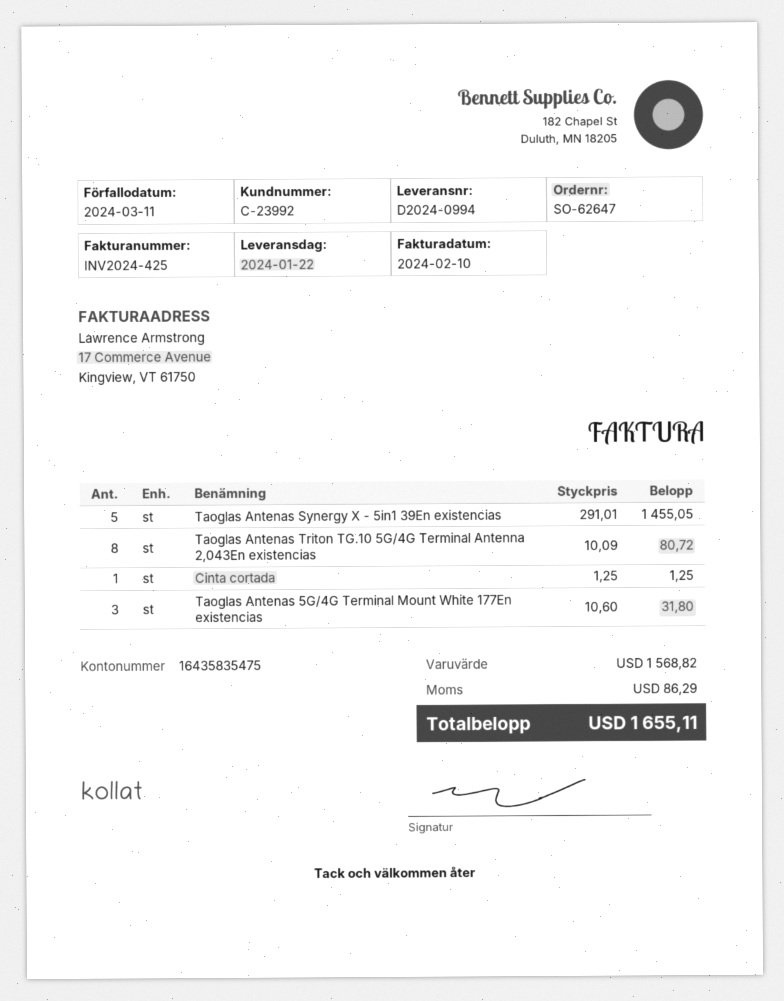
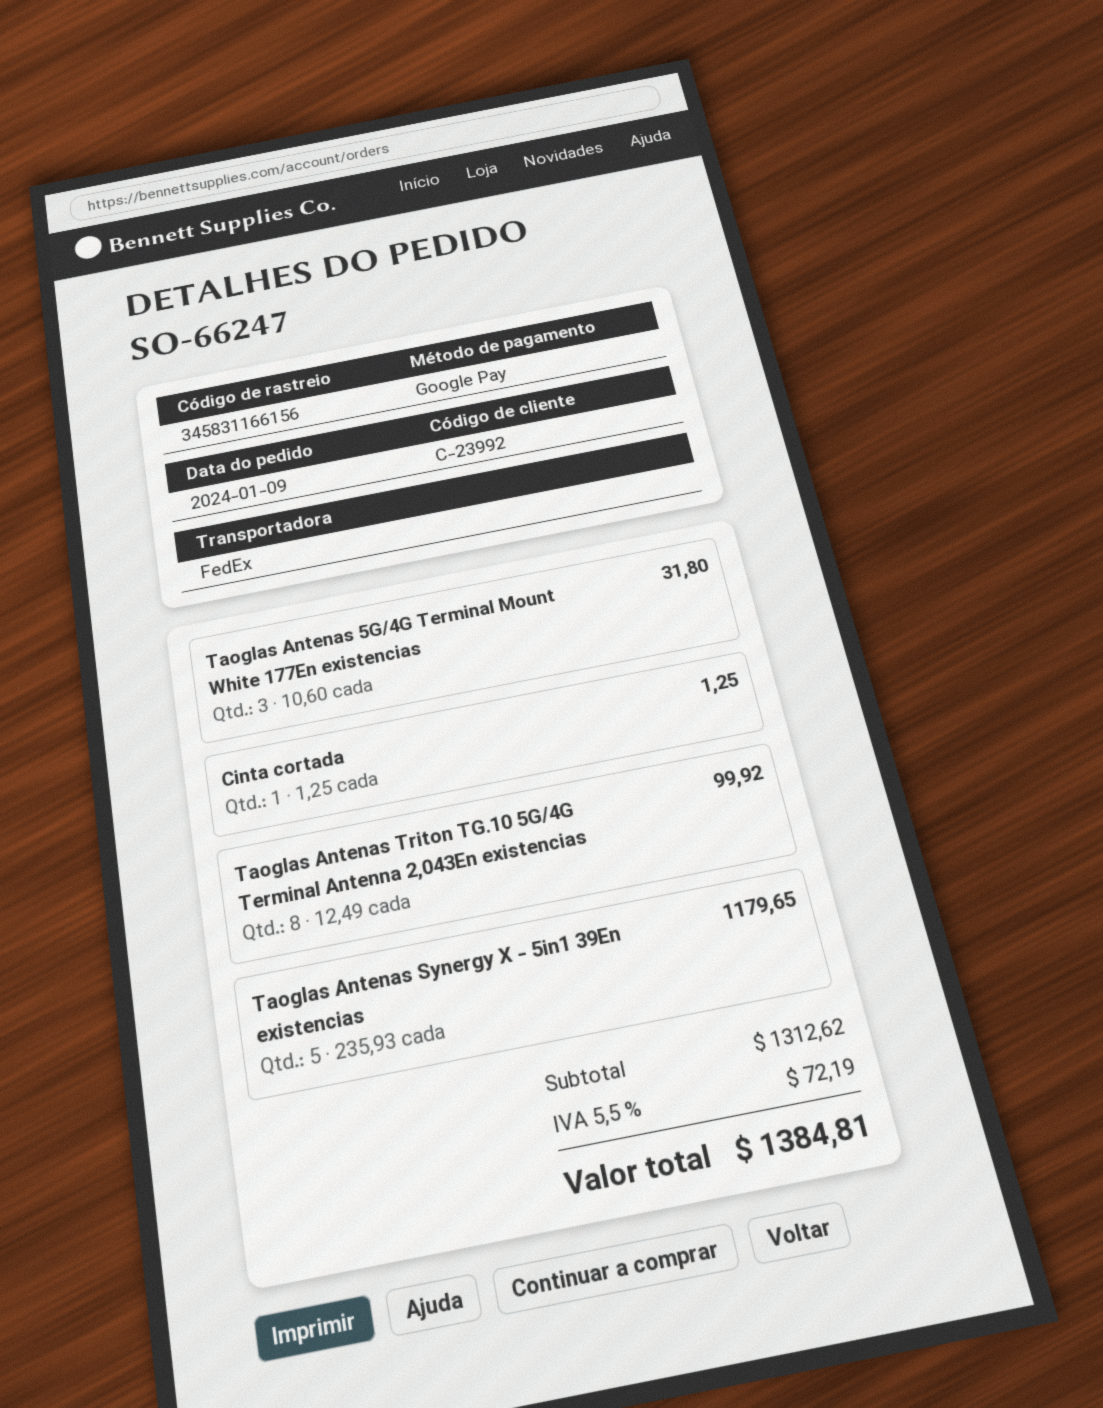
order number: SO-62647 -> SO-66247
Taoglas Antenas Synergy X - 5in1 39En existencias: 5 x 291.01 = 1455.05 -> 5 x 235.93 = 1179.65
Taoglas Antenas Triton TG.10 5G/4G Terminal Antenna 2,043En existencias: 8 x 10.09 = 80.72 -> 8 x 12.49 = 99.92
subtotal: 1568.82 -> 1312.62
tax: 86.29 -> 72.19
total: 1655.11 -> 1384.81

